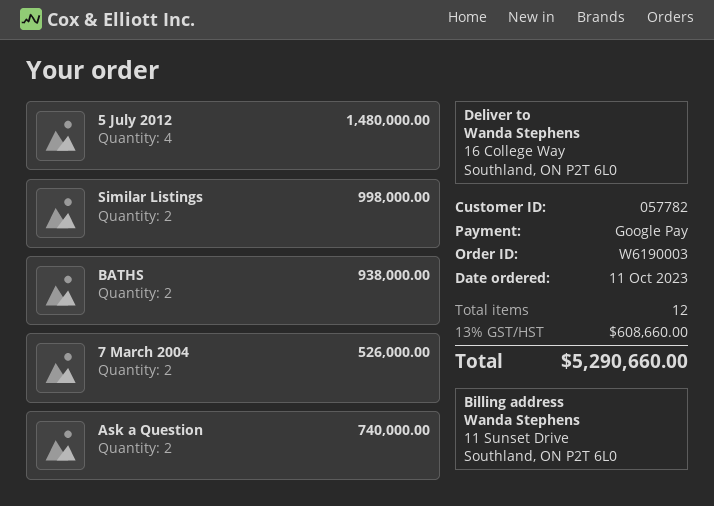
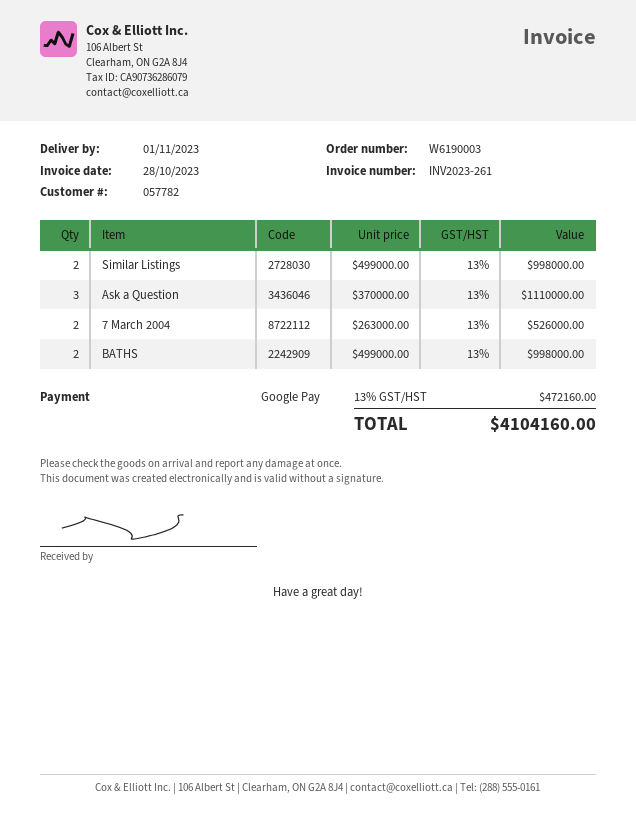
5 July 2012: 4 for 1480000.00 -> none
BATHS: 2 for 938000.00 -> 2 for 998000.00
Ask a Question: 2 for 740000.00 -> 3 for 1110000.00
tax: 13% = 608660.00 -> 13% = 472160.00
total: 5290660.00 -> 4104160.00

